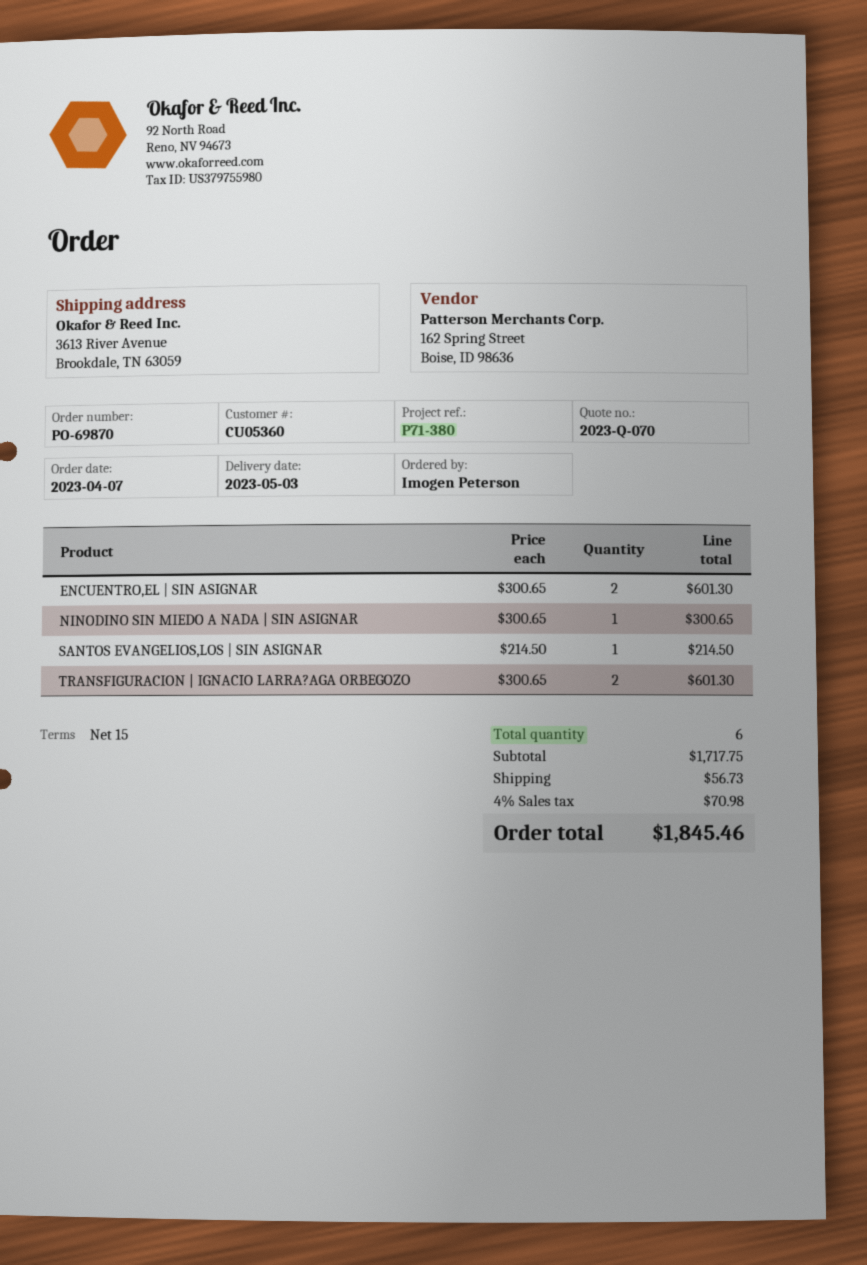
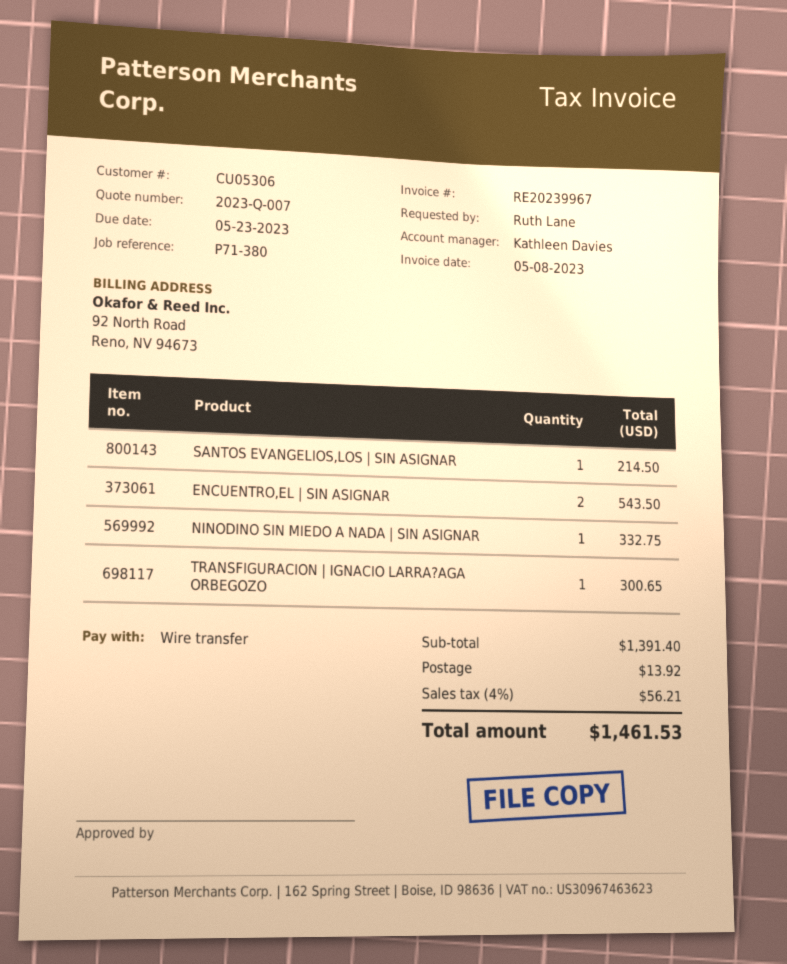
quote number: 2023-Q-070 -> 2023-Q-007
customer number: CU05360 -> CU05306
ordered by: Imogen Peterson -> Ruth Lane
ENCUENTRO,EL | SIN ASIGNAR: 2 for 601.30 -> 2 for 543.50
NINODINO SIN MIEDO A NADA | SIN ASIGNAR: 1 for 300.65 -> 1 for 332.75
TRANSFIGURACION | IGNACIO LARRA?AGA ORBEGOZO: 2 for 601.30 -> 1 for 300.65
subtotal: 1717.75 -> 1391.40
shipping: 56.73 -> 13.92
tax: 4% = 70.98 -> 4% = 56.21
total: 1845.46 -> 1461.53

